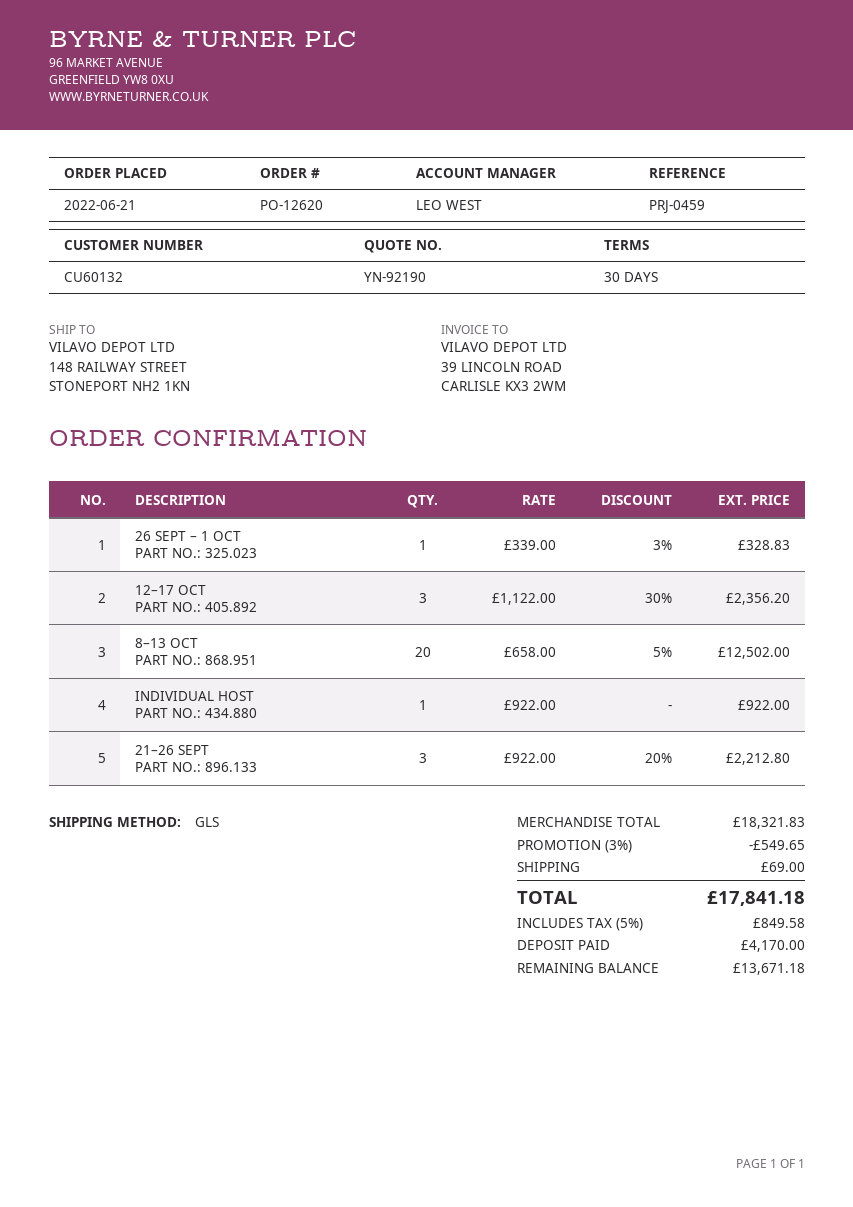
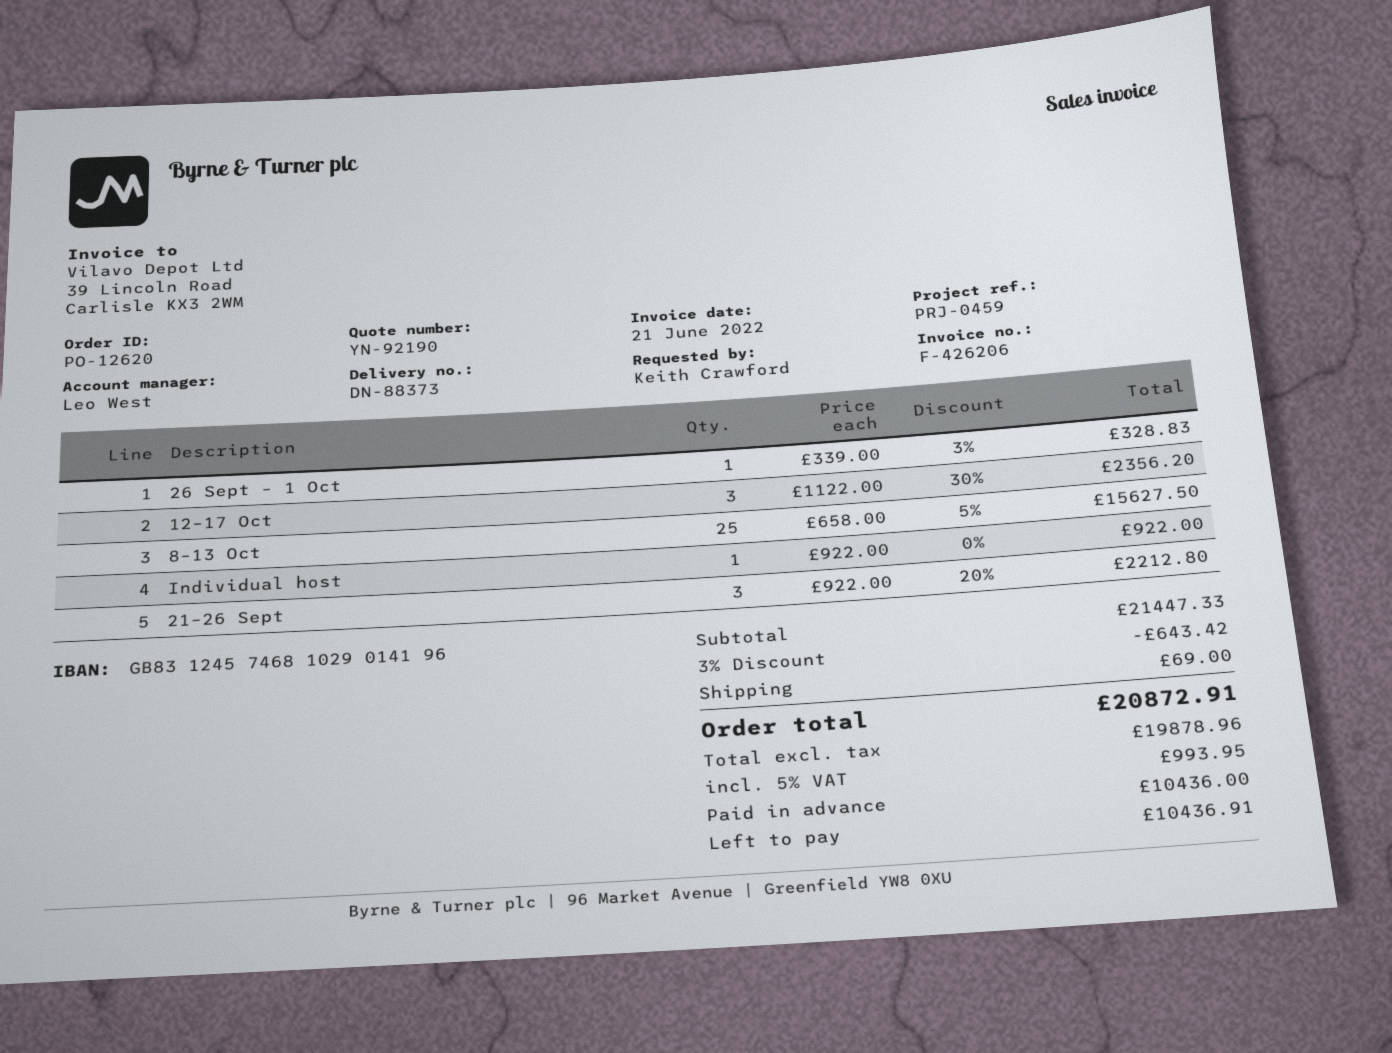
8–13 OCT: 20 x 658.00 - 5% = 12502.00 -> 25 x 658.00 - 5% = 15627.50
subtotal: 18321.83 -> 21447.33
discount: 3% = 549.65 -> 3% = 643.42
tax: 5% = 849.58 -> 5% = 993.95
total: 17841.18 -> 20872.91
deposit: 4170.00 -> 10436.00
balance: 13671.18 -> 10436.91

